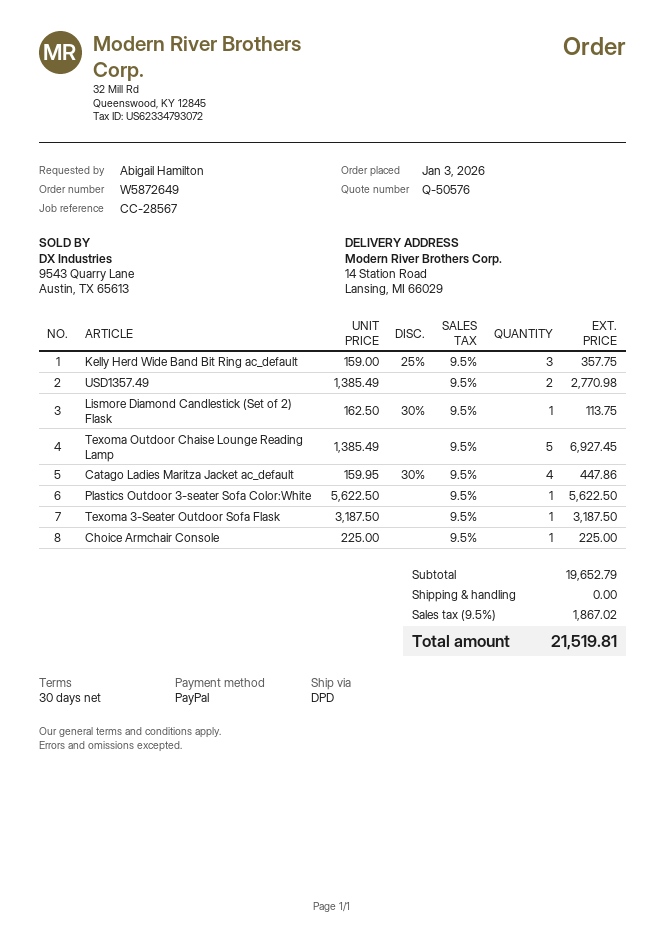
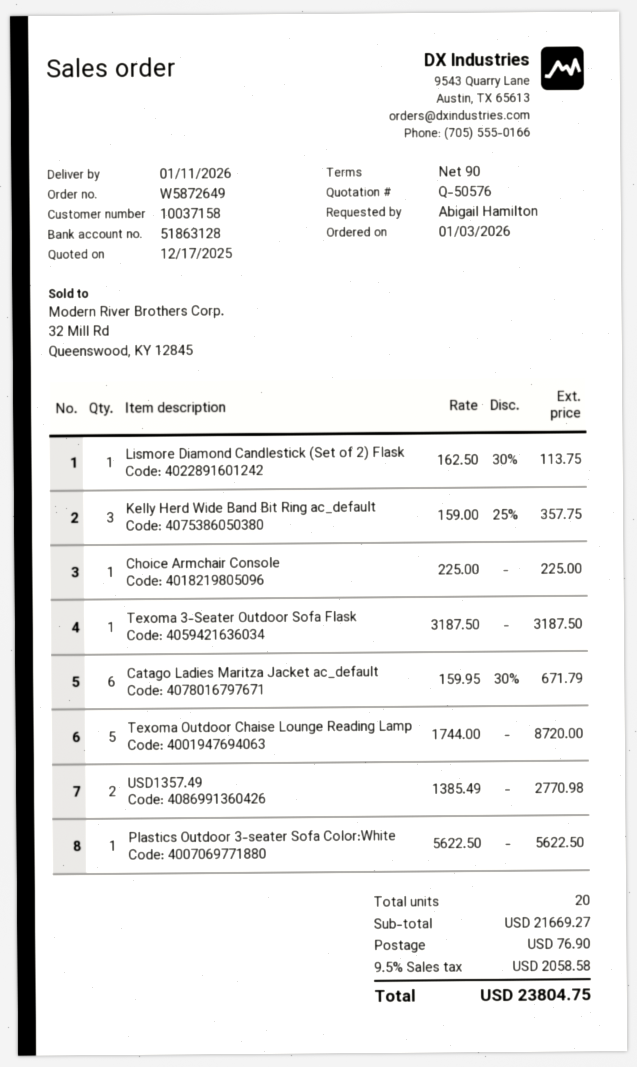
payment terms: 30 days -> 90 days
Texoma Outdoor Chaise Lounge Reading Lamp: 5 x 1385.49 = 6927.45 -> 5 x 1744.00 = 8720.00
Catago Ladies Maritza Jacket ac_default: 4 x 159.95 - 30% = 447.86 -> 6 x 159.95 - 30% = 671.79
subtotal: 19652.79 -> 21669.27
shipping: 0.00 -> 76.90
tax: 9.5% = 1867.02 -> 9.5% = 2058.58
total: 21519.81 -> 23804.75

